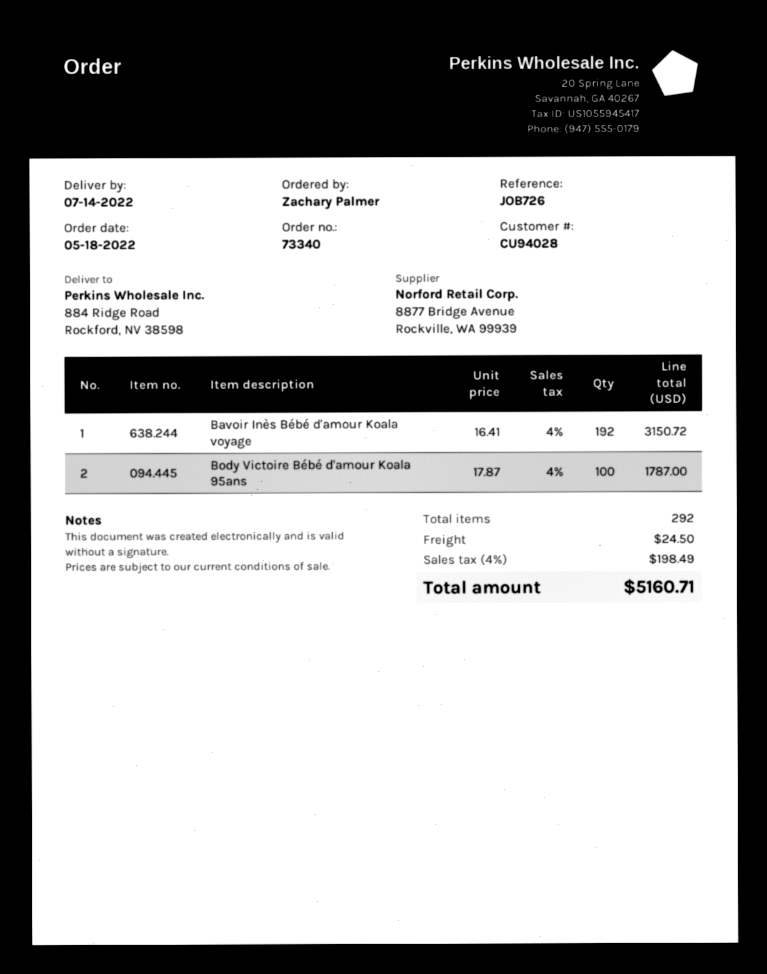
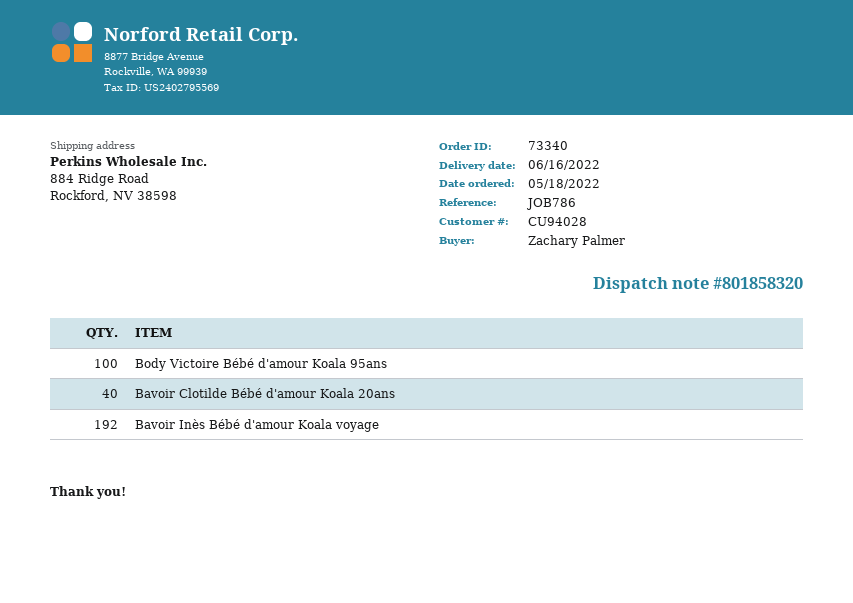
delivery date: 2022-07-14 -> 2022-06-16
reference: JOB726 -> JOB786
Bavoir Clotilde Bébé d'amour Koala 20ans: none -> 40

